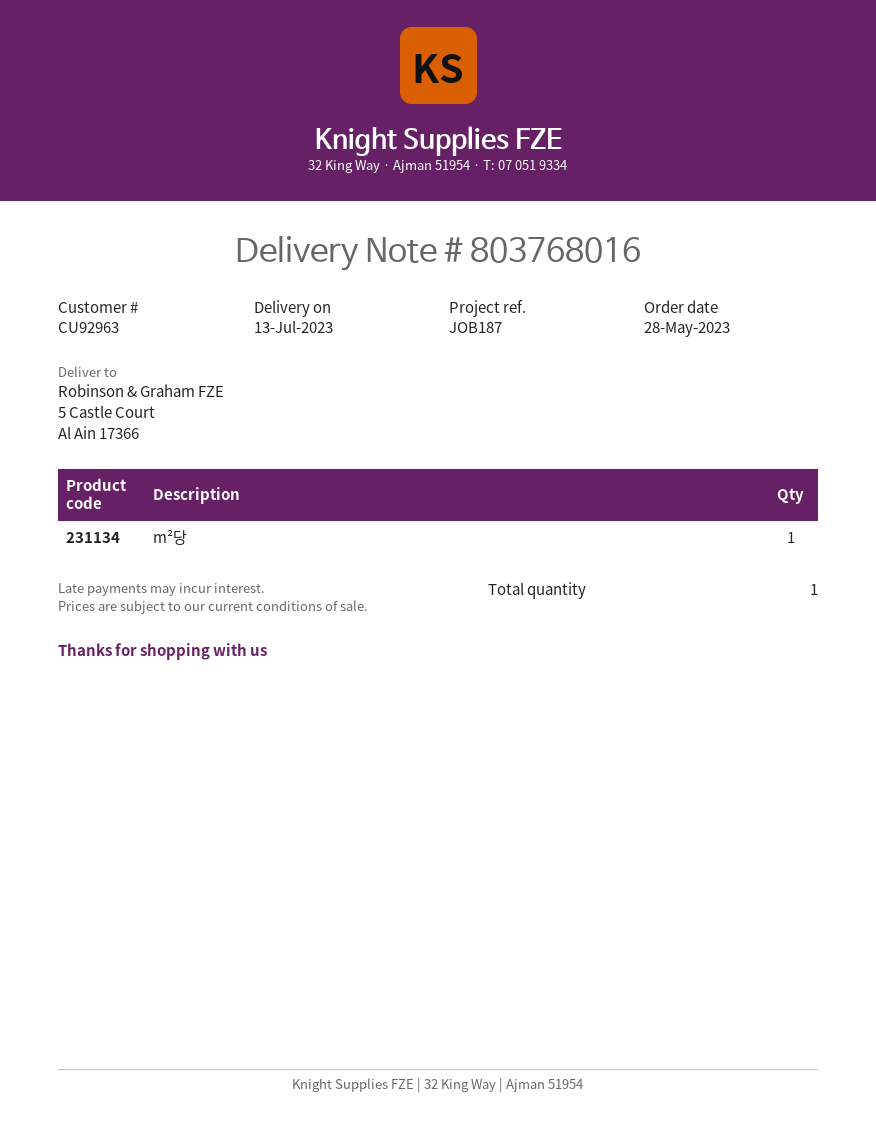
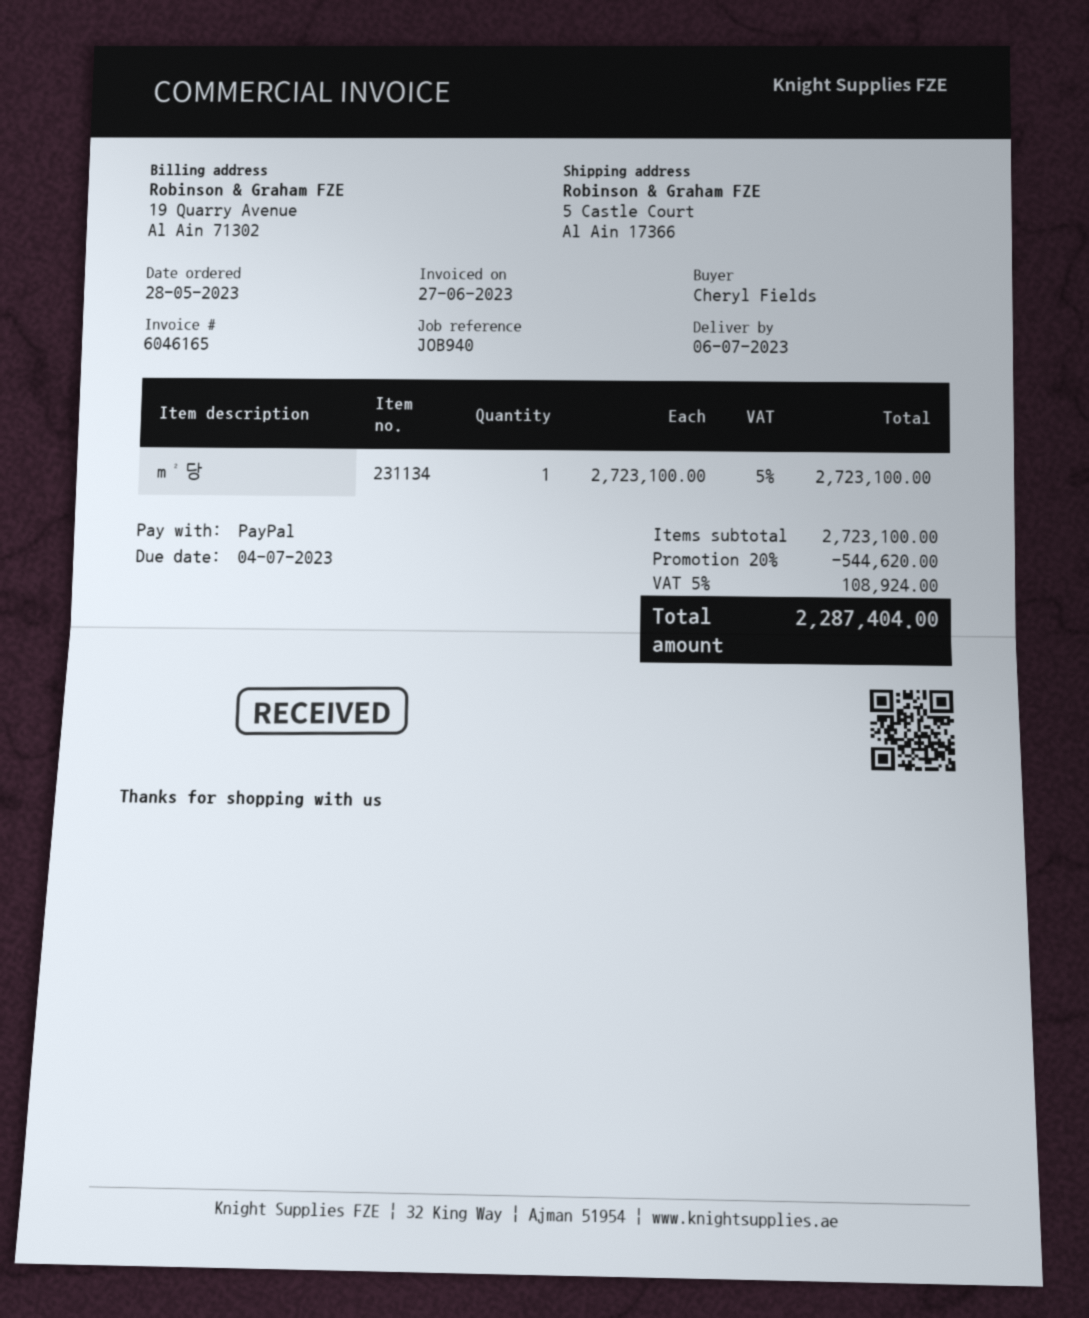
delivery date: 2023-07-13 -> 2023-07-06
reference: JOB187 -> JOB940

